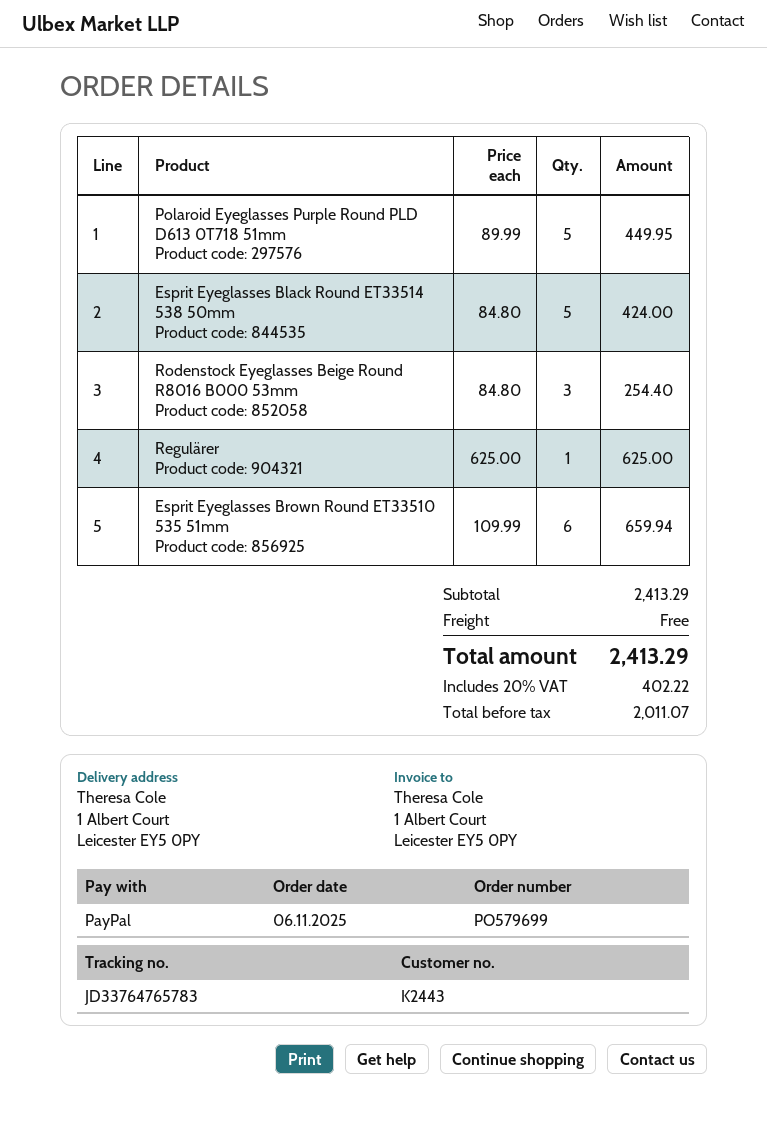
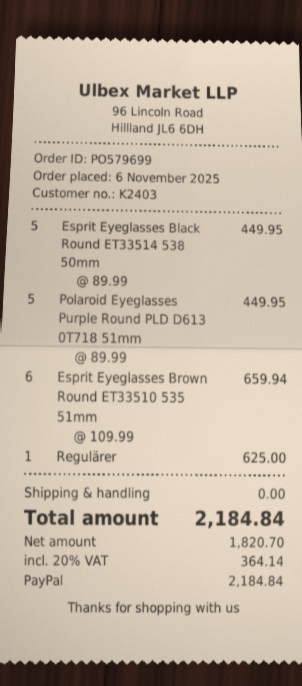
customer number: K2443 -> K2403
Esprit Eyeglasses Black Round ET33514 538 50mm: 5 x 84.80 = 424.00 -> 5 x 89.99 = 449.95
Rodenstock Eyeglasses Beige Round R8016 B000 53mm: 3 x 84.80 = 254.40 -> none
net: 2011.07 -> 1820.70
tax: 20% = 402.22 -> 20% = 364.14
total: 2413.29 -> 2184.84

